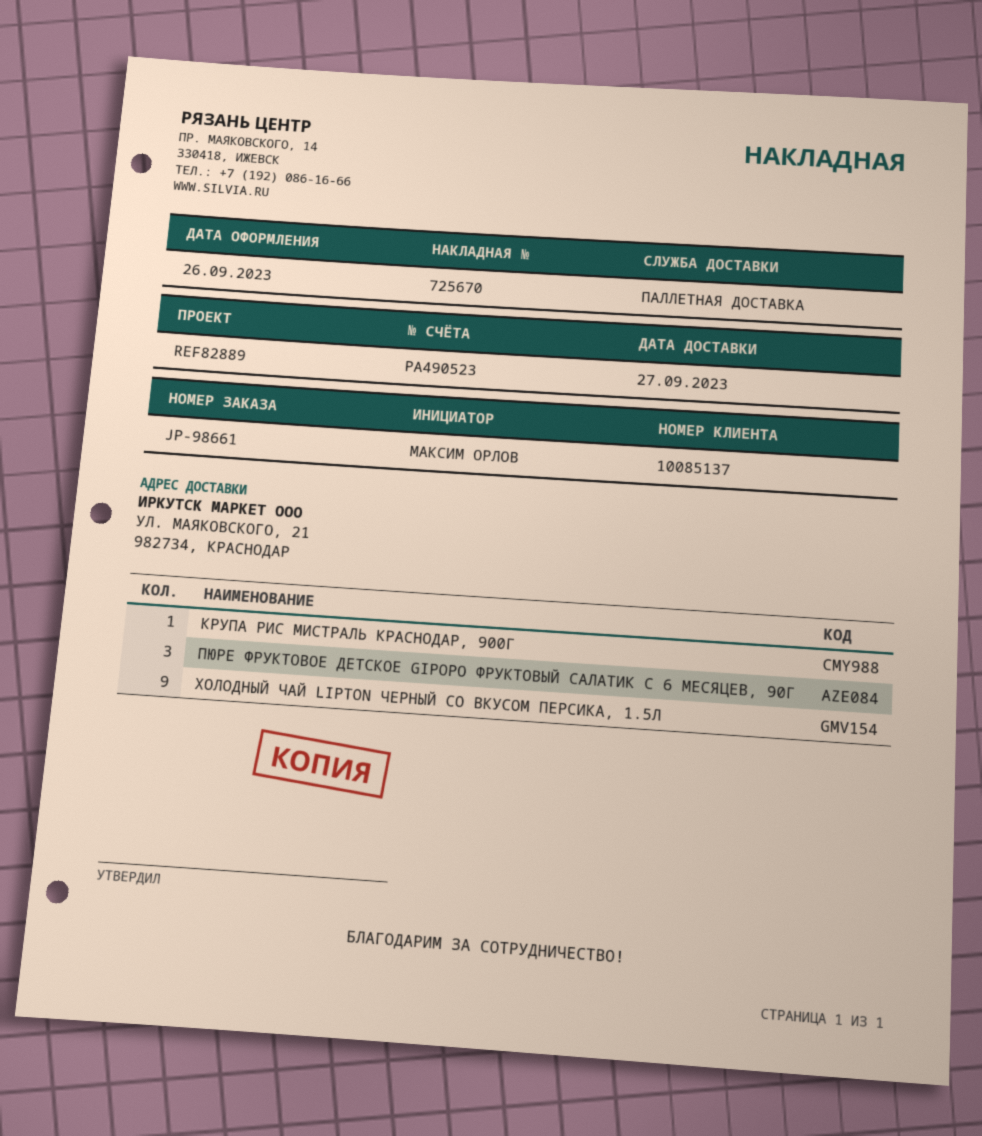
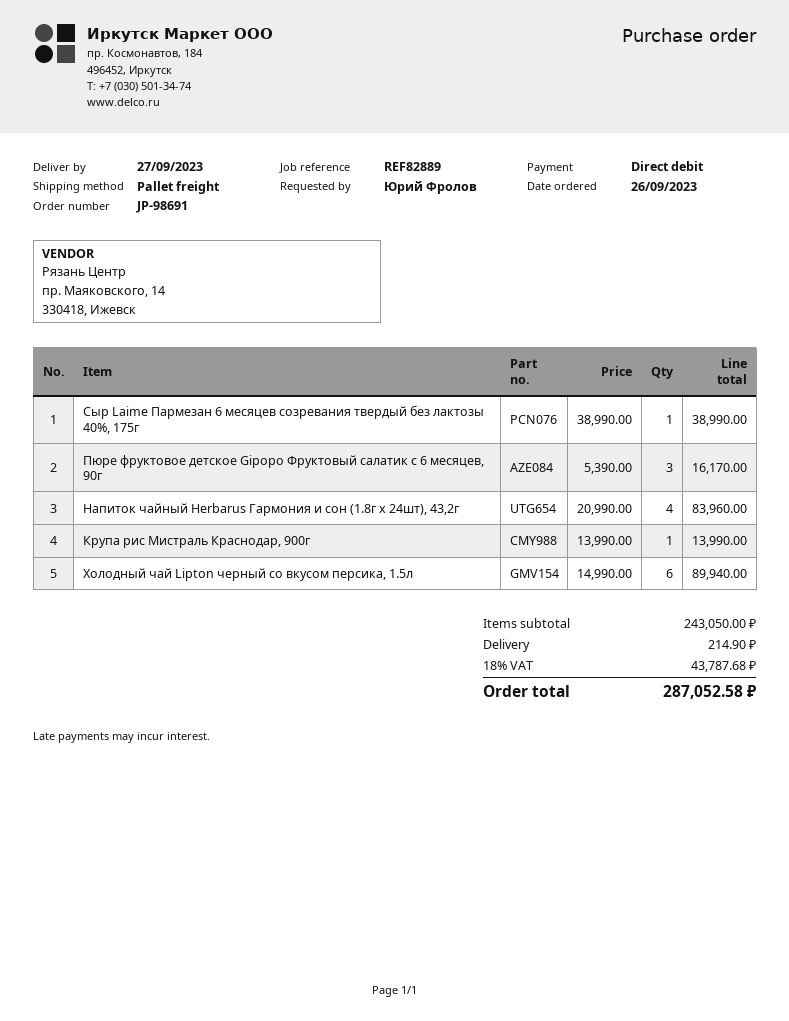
order number: JP-98661 -> JP-98691
ordered by: МАКСИМ ОРЛОВ -> Юрий Фролов
ХОЛОДНЫЙ ЧАЙ LIPTON ЧЕРНЫЙ СО ВКУСОМ ПЕРСИКА, 1.5Л: 9 -> 6
Сыр Laime Пармезан 6 месяцев созревания твердый без лактозы 40%, 175г: none -> 1
Напиток чайный Herbarus Гармония и сон (1.8г x 24шт), 43,2г: none -> 4

